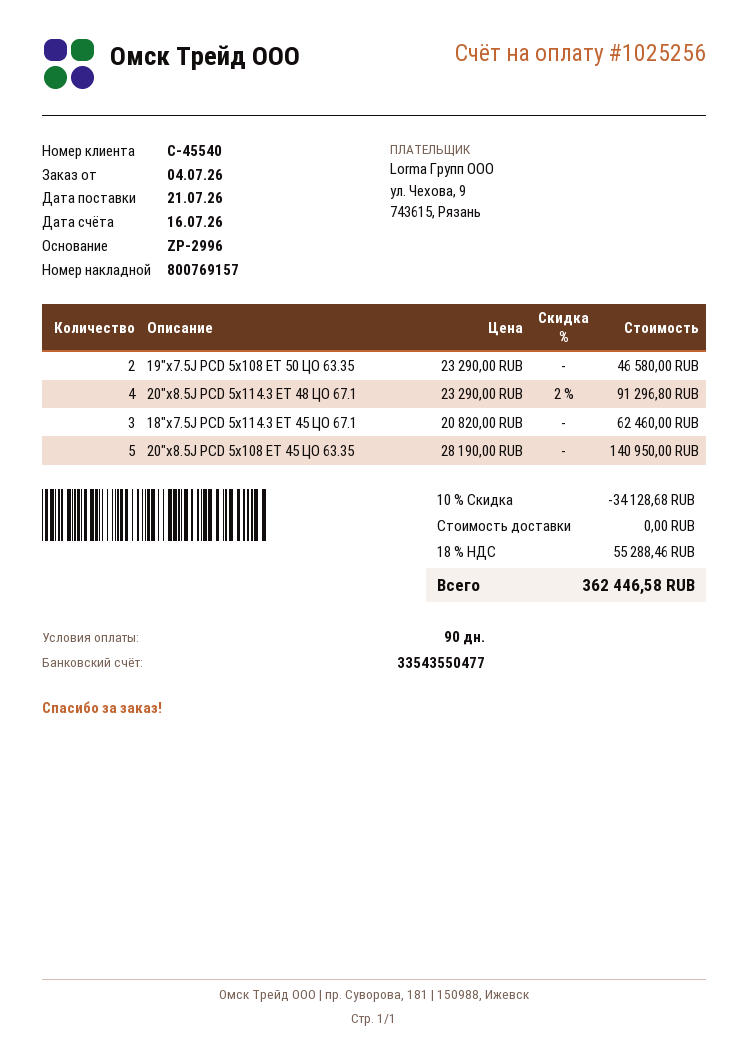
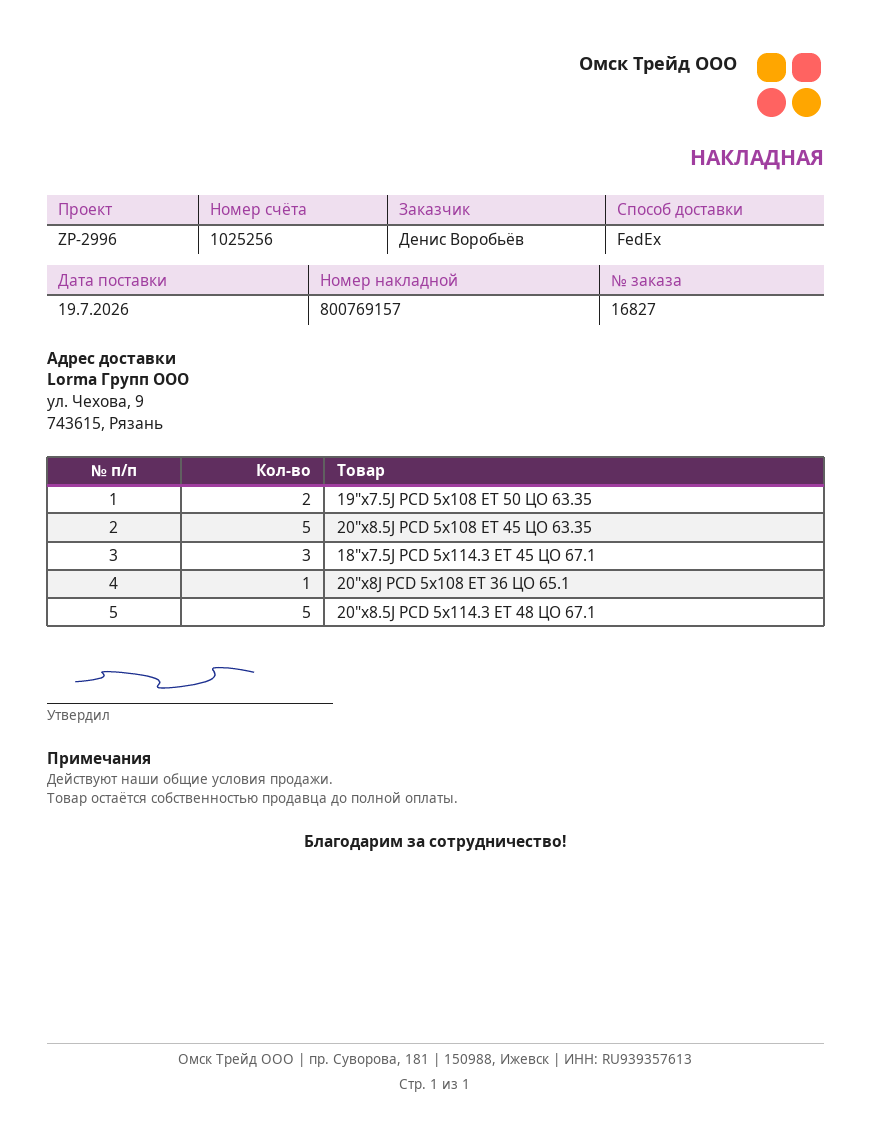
delivery date: 2026-07-21 -> 2026-07-19
20"x8.5J PCD 5x114.3 ЕТ 48 ЦО 67.1: 4 -> 5
20"x8J PCD 5x108 ЕТ 36 ЦО 65.1: none -> 1

